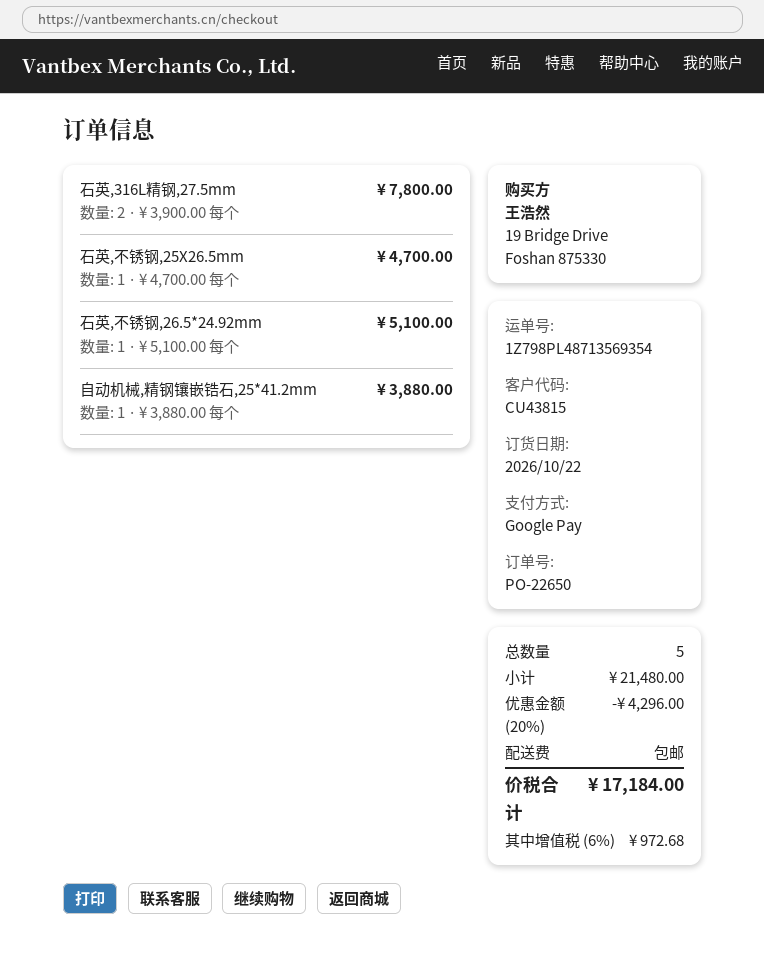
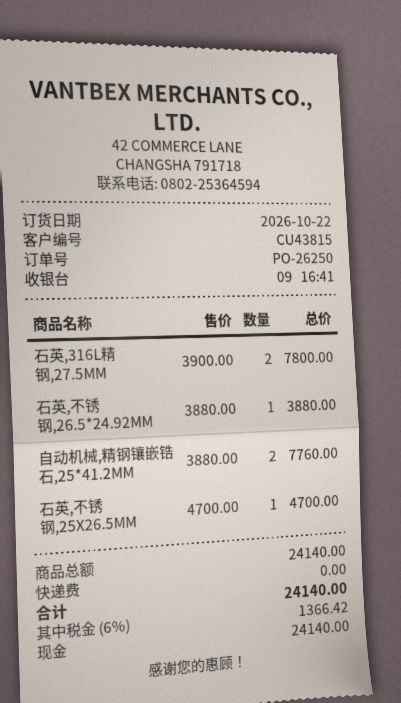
order number: PO-22650 -> PO-26250
payment method: Google Pay -> cash
石英,不锈钢,26.5*24.92mm: 1 x 5100.00 = 5100.00 -> 1 x 3880.00 = 3880.00
自动机械,精钢镶嵌锆石,25*41.2mm: 1 x 3880.00 = 3880.00 -> 2 x 3880.00 = 7760.00
subtotal: 21480.00 -> 24140.00
discount: 20% = 4296.00 -> none
tax: 6% = 972.68 -> 6% = 1366.42
total: 17184.00 -> 24140.00

